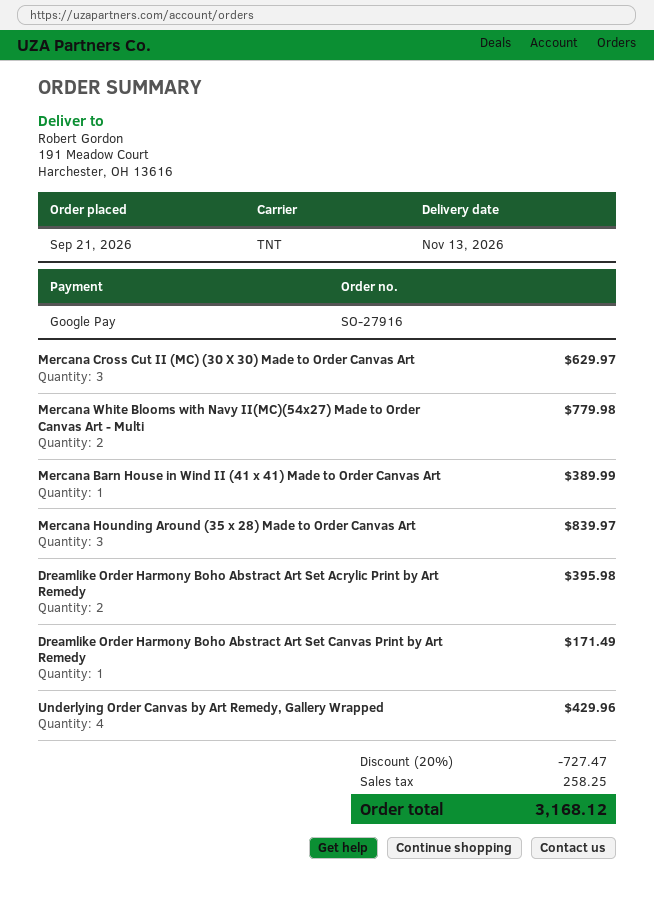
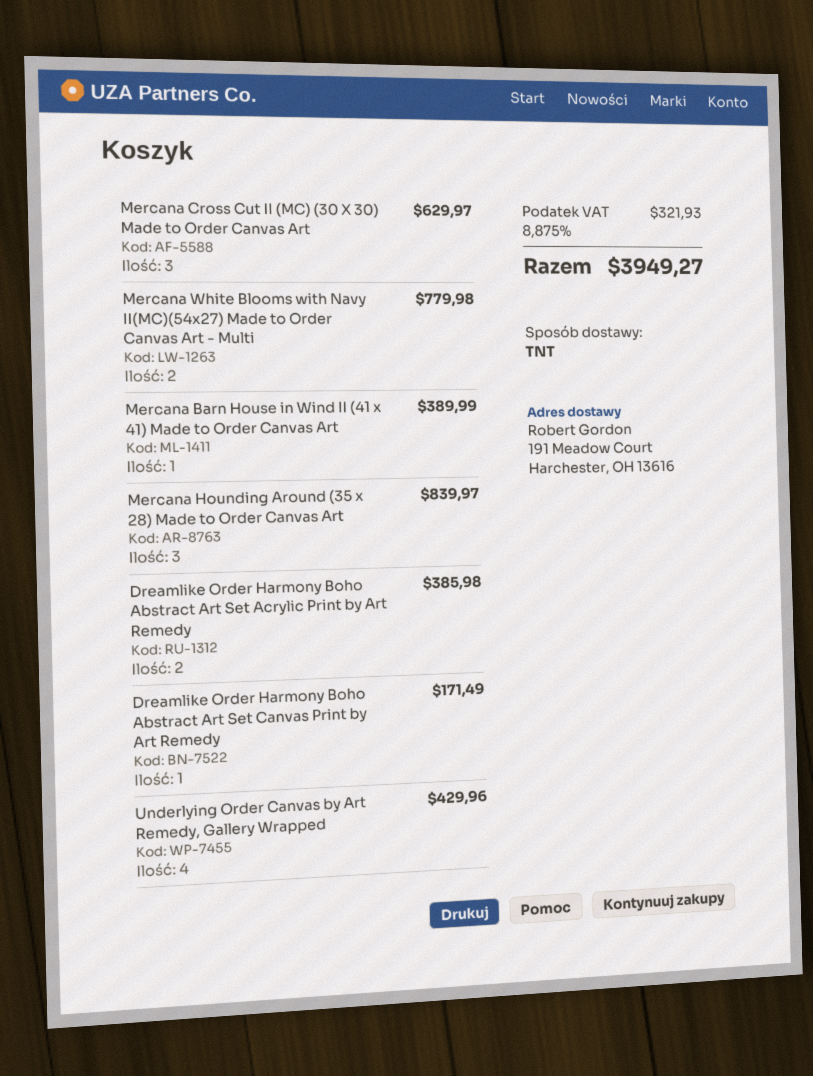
Dreamlike Order Harmony Boho Abstract Art Set Acrylic Print by Art Remedy: 2 for 395.98 -> 2 for 385.98
discount: 20% = 727.47 -> none
tax: 258.25 -> 321.93
total: 3168.12 -> 3949.27

